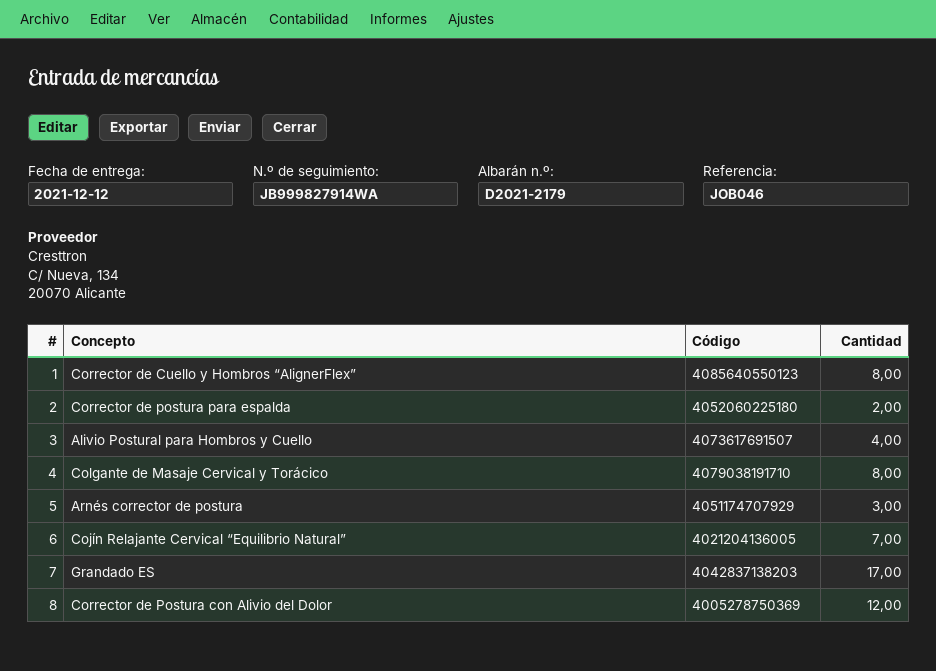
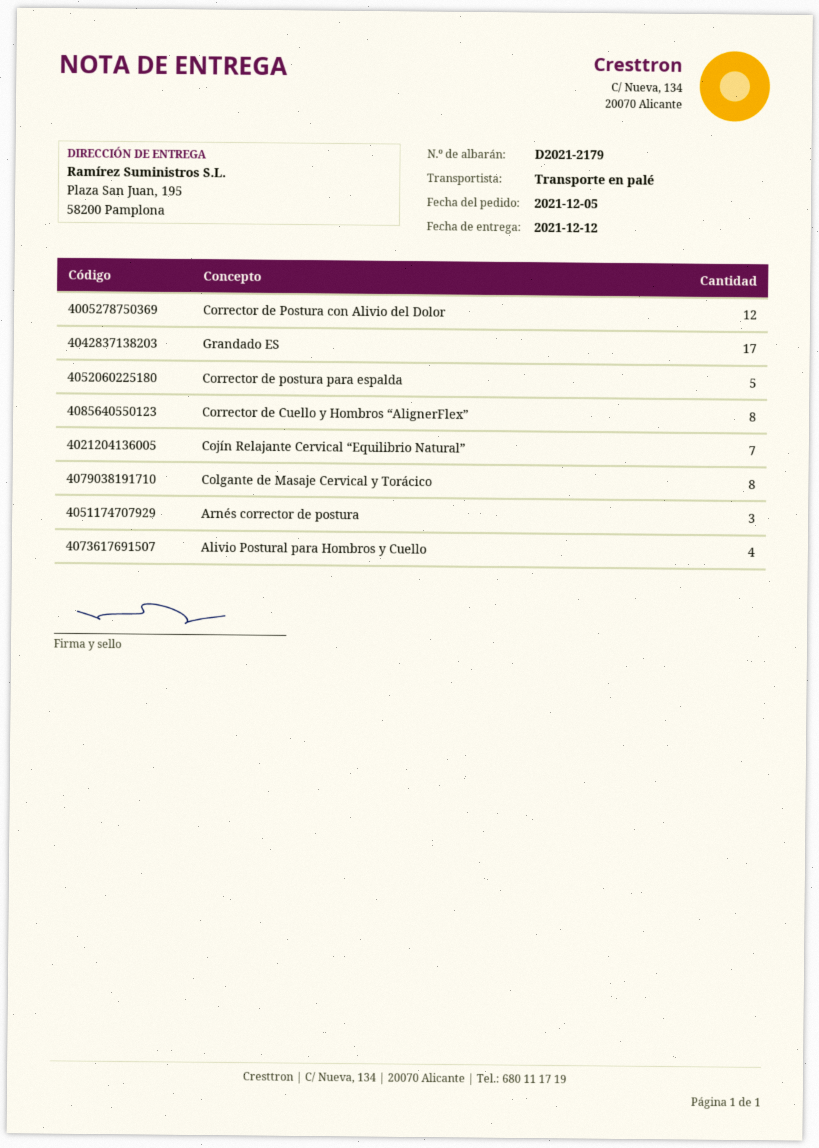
Corrector de postura para espalda: 2 -> 5

